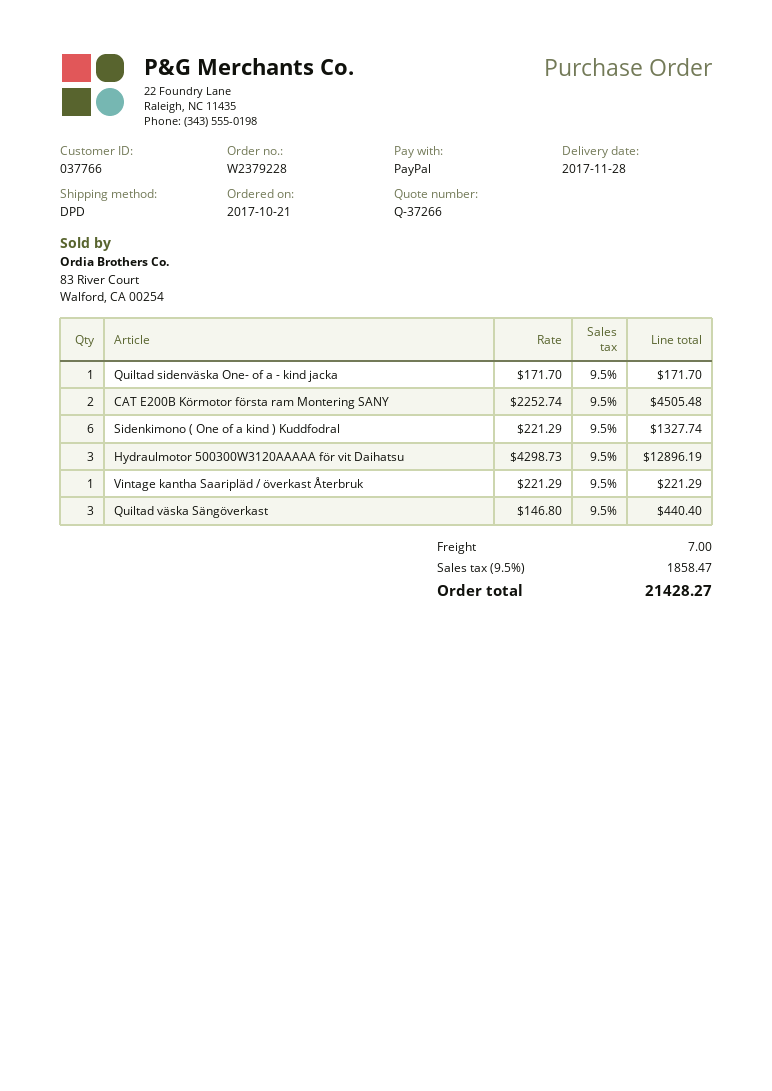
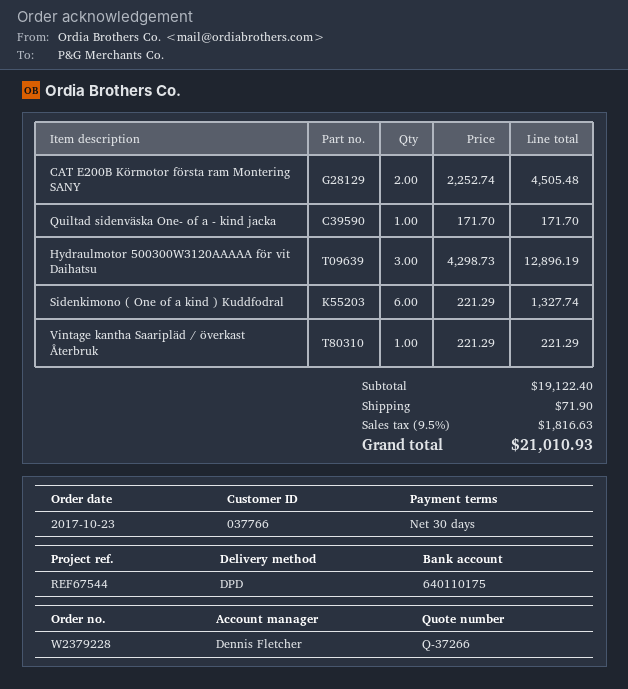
order date: 2017-10-21 -> 2017-10-23
Quiltad väska Sängöverkast: 3 x 146.80 = 440.40 -> none
shipping: 7.00 -> 71.90
tax: 9.5% = 1858.47 -> 9.5% = 1816.63
total: 21428.27 -> 21010.93

